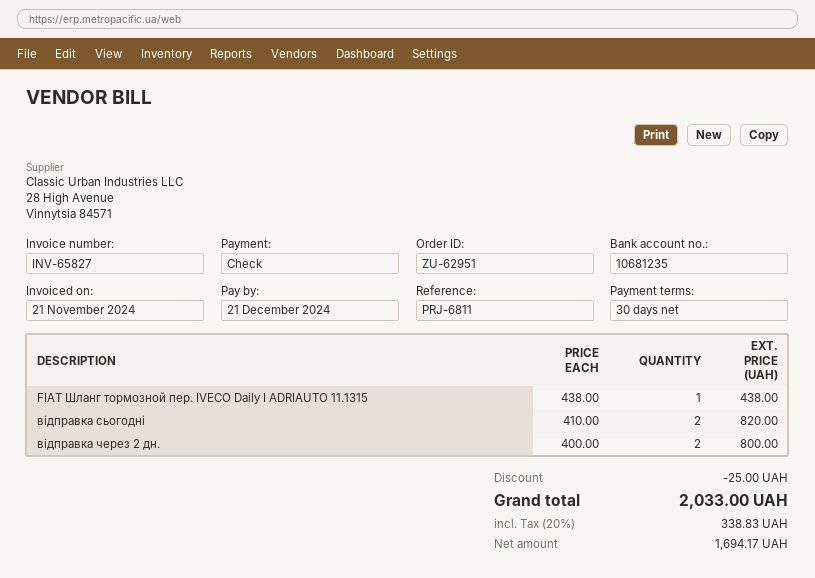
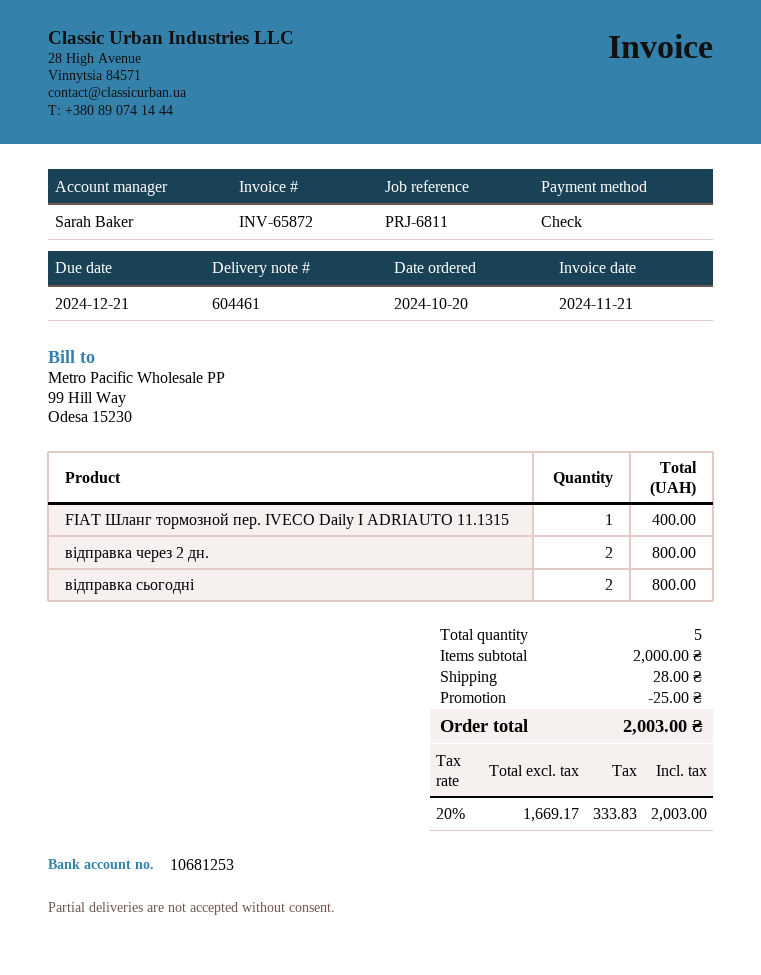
invoice number: INV-65827 -> INV-65872
bank account: 10681235 -> 10681253
FIAT Шланг тормозной пер. IVECO Daily I ADRIAUTO 11.1315: 1 for 438.00 -> 1 for 400.00
відправка сьогодні: 2 for 820.00 -> 2 for 800.00
shipping: none -> 28.00
net: 1694.17 -> 1669.17
tax: 20% = 338.83 -> 20% = 333.83
total: 2033.00 -> 2003.00

